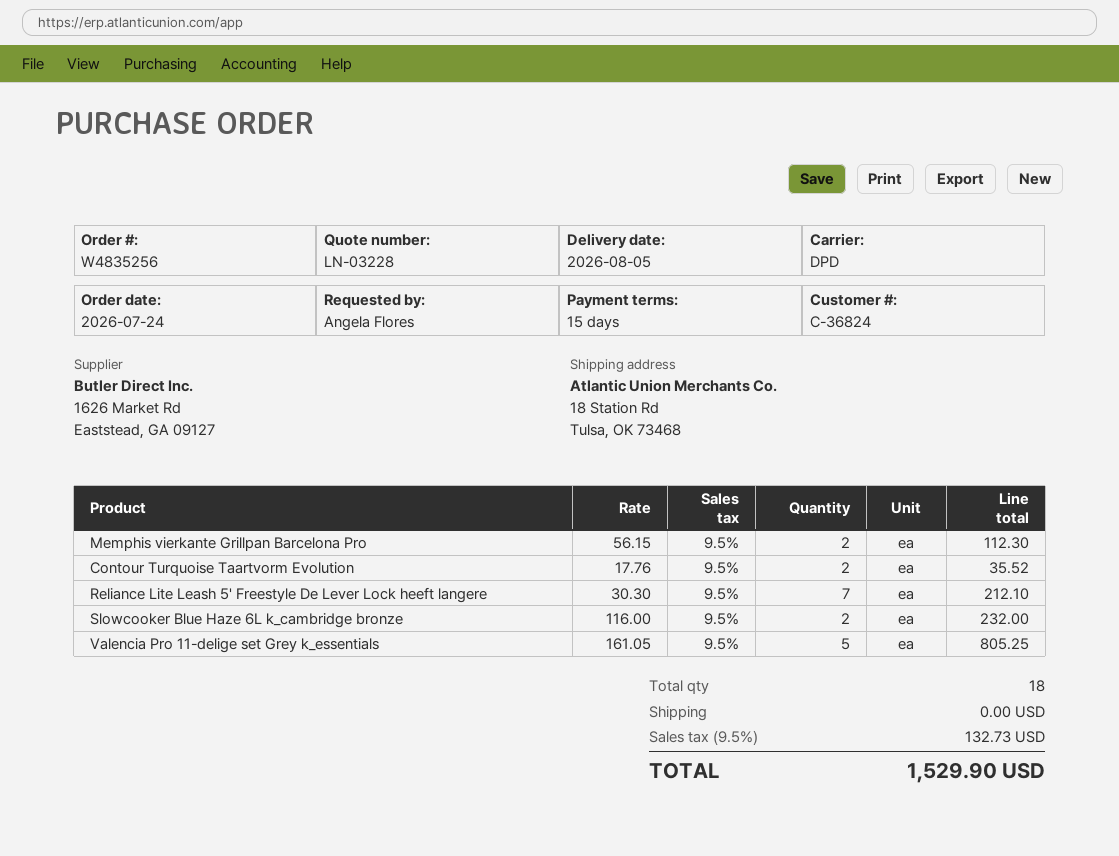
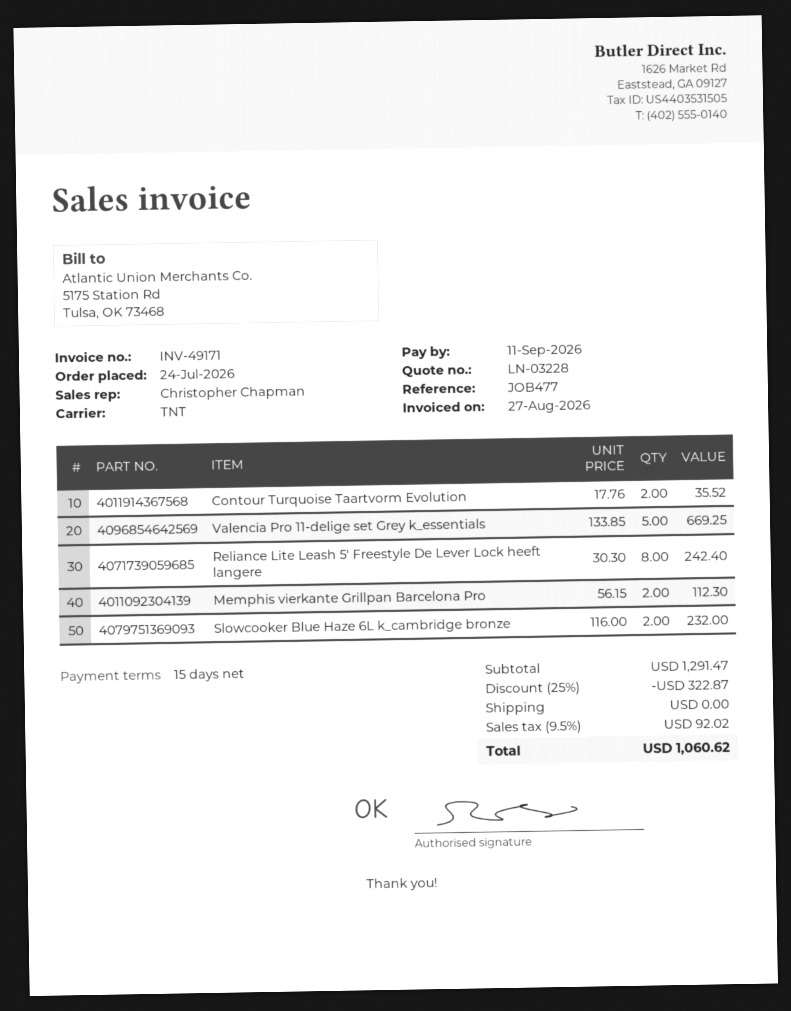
shipping method: DPD -> TNT
Reliance Lite Leash 5' Freestyle De Lever Lock heeft langere: 7 x 30.30 = 212.10 -> 8 x 30.30 = 242.40
Valencia Pro 11-delige set Grey k_essentials: 5 x 161.05 = 805.25 -> 5 x 133.85 = 669.25
discount: none -> 25% = 322.87
tax: 9.5% = 132.73 -> 9.5% = 92.02
total: 1529.90 -> 1060.62

